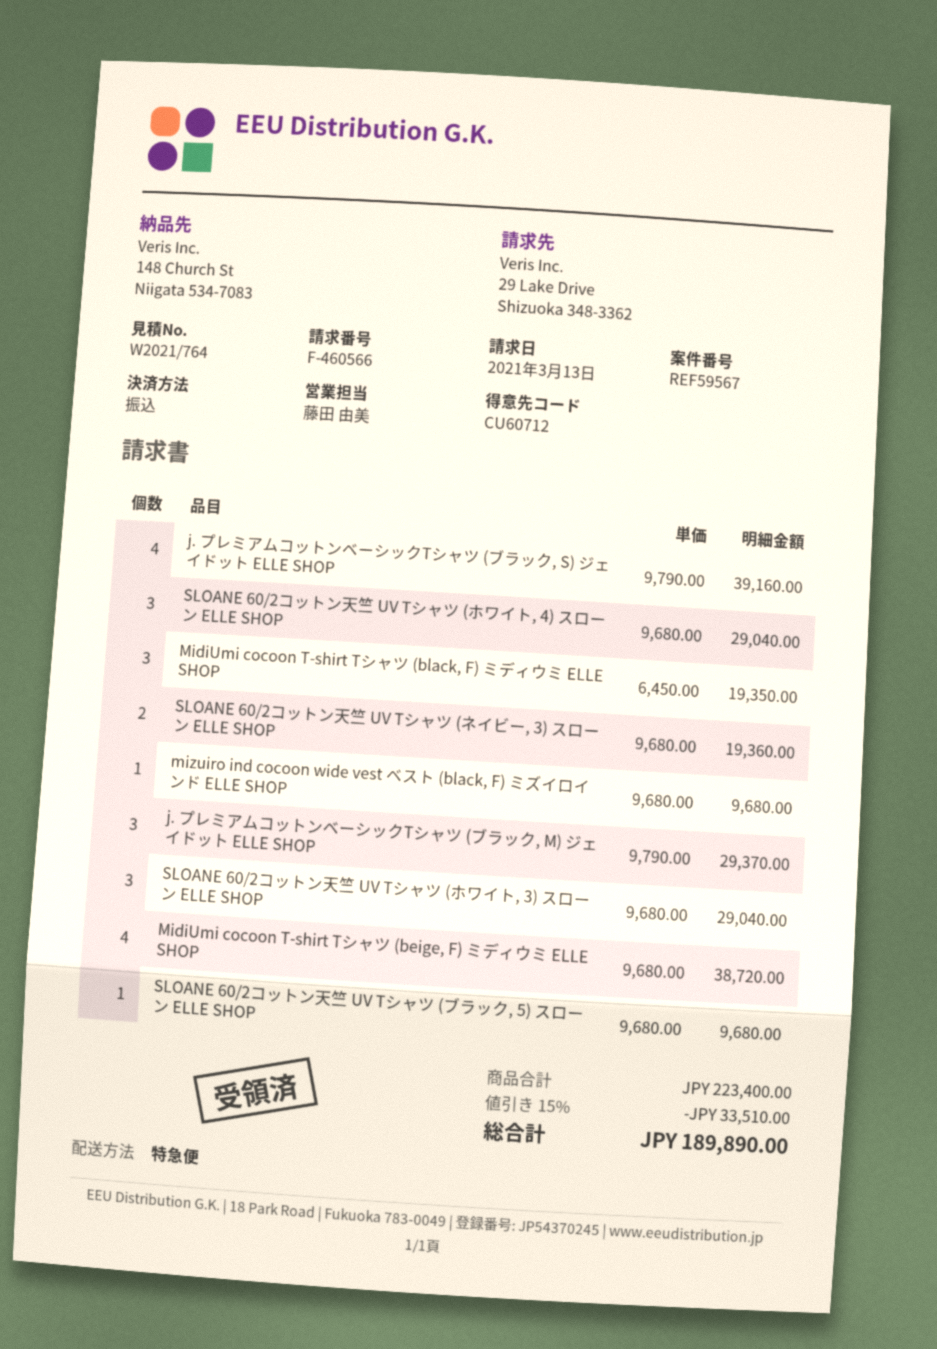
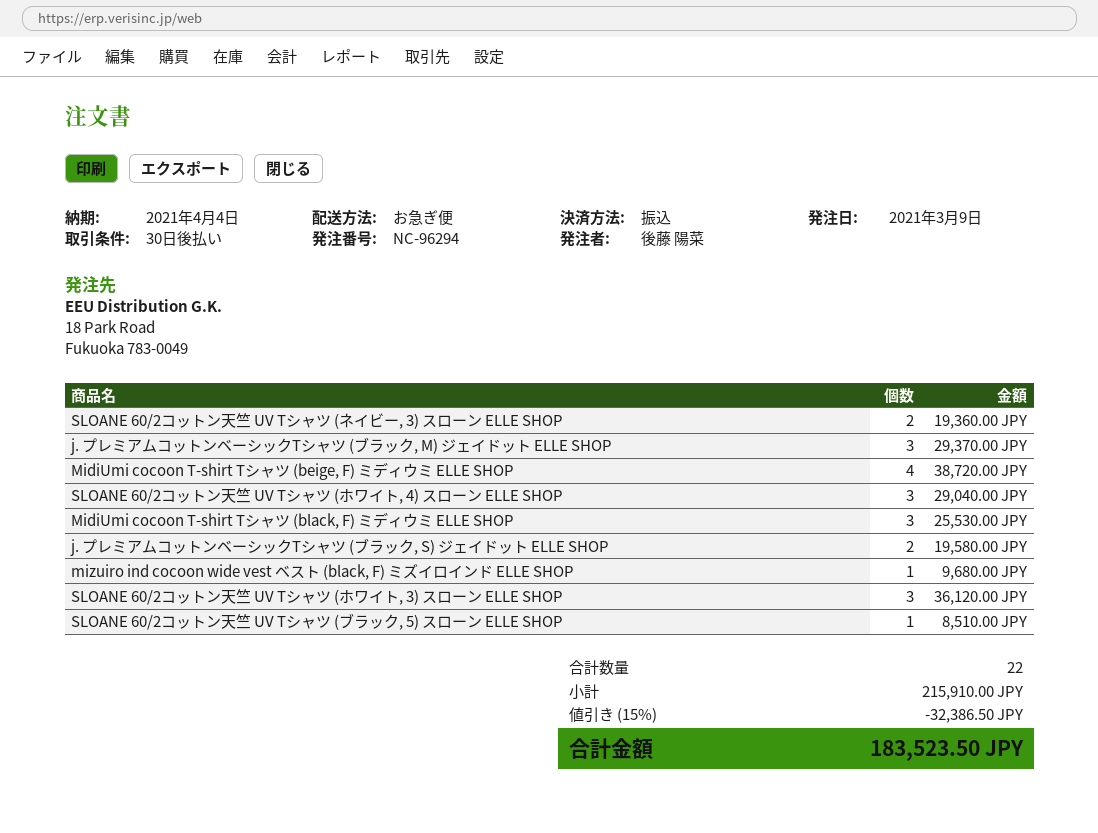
j. プレミアムコットンベーシックTシャツ (ブラック, S) ジェイドット ELLE SHOP: 4 for 39160.00 -> 2 for 19580.00
MidiUmi cocoon T-shirt Tシャツ (black, F) ミディウミ ELLE SHOP: 3 for 19350.00 -> 3 for 25530.00
SLOANE 60/2コットン天竺 UV Tシャツ (ホワイト, 3) スローン ELLE SHOP: 3 for 29040.00 -> 3 for 36120.00
SLOANE 60/2コットン天竺 UV Tシャツ (ブラック, 5) スローン ELLE SHOP: 1 for 9680.00 -> 1 for 8510.00
subtotal: 223400.00 -> 215910.00
discount: 15% = 33510.00 -> 15% = 32386.50
total: 189890.00 -> 183523.50

